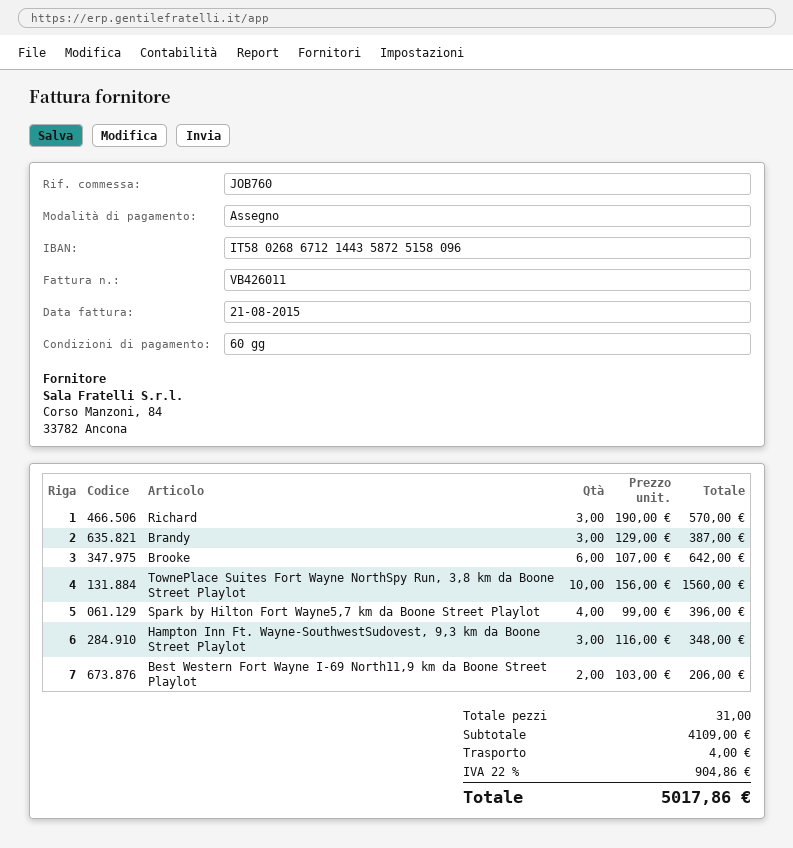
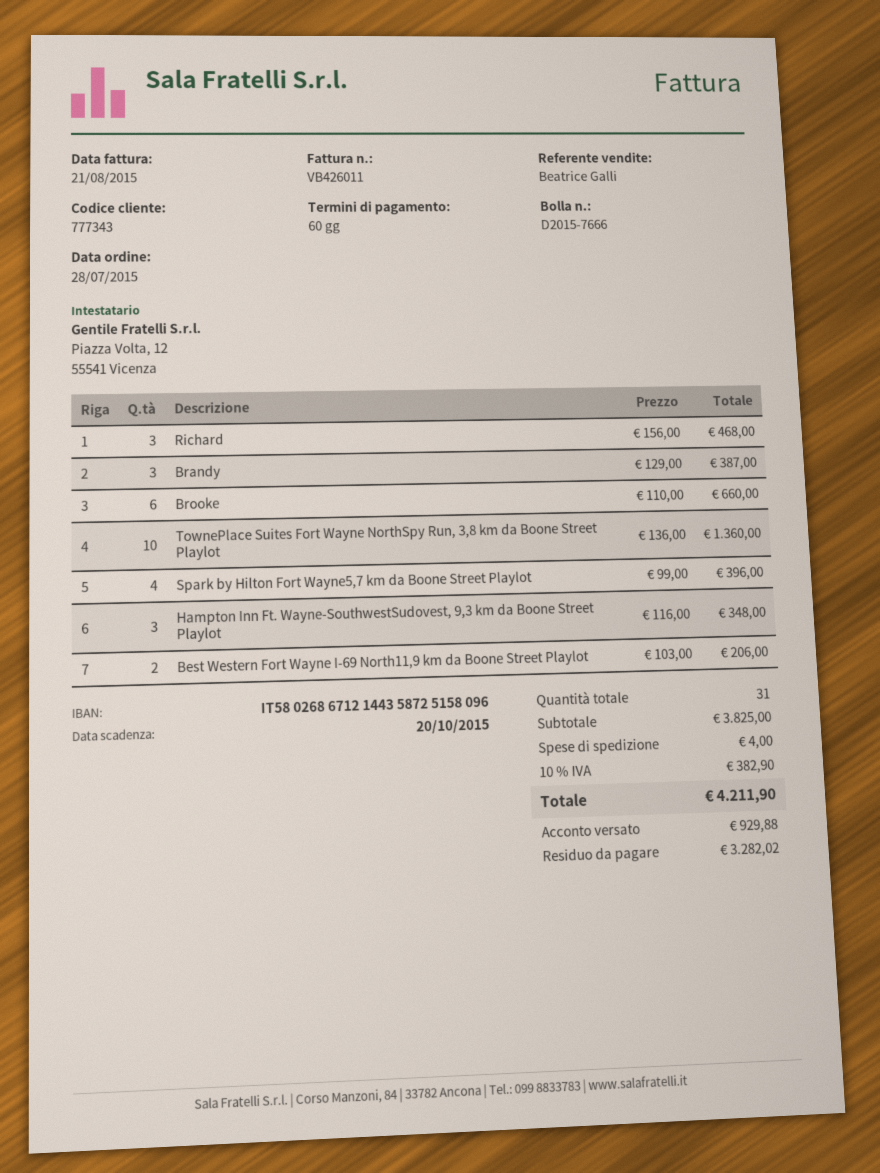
Richard: 3 x 190.00 = 570.00 -> 3 x 156.00 = 468.00
Brooke: 6 x 107.00 = 642.00 -> 6 x 110.00 = 660.00
TownePlace Suites Fort Wayne NorthSpy Run, 3,8 km da Boone Street Playlot: 10 x 156.00 = 1560.00 -> 10 x 136.00 = 1360.00
subtotal: 4109.00 -> 3825.00
tax: 22% = 904.86 -> 10% = 382.90
total: 5017.86 -> 4211.90

